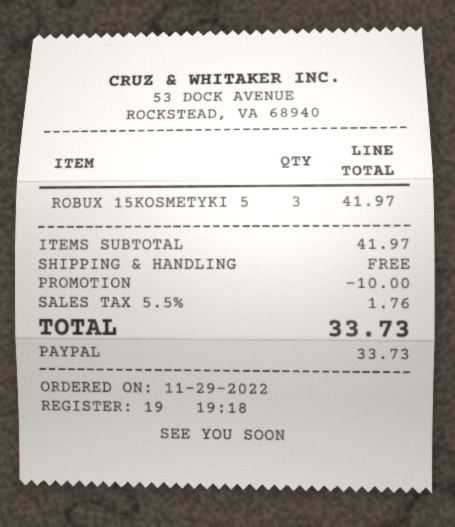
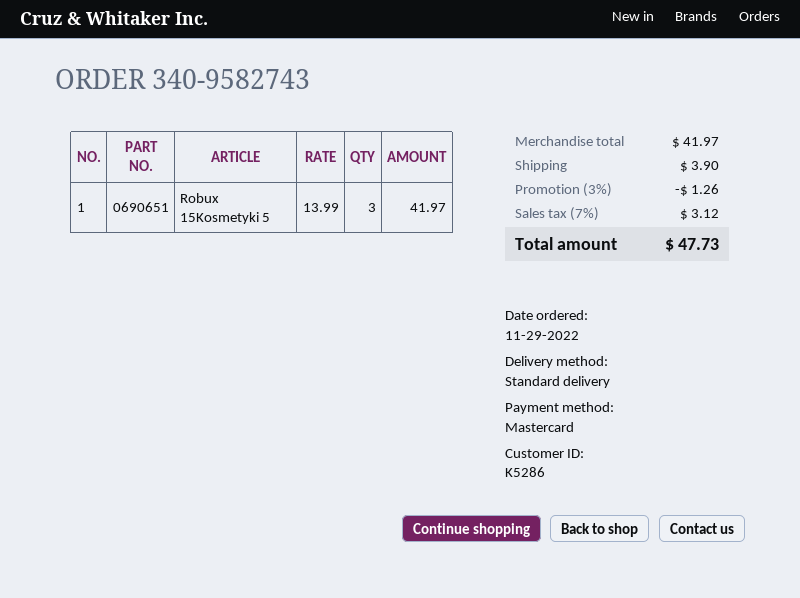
payment method: PayPal -> Mastercard
discount: 10.00 -> 1.26
shipping: 0.00 -> 3.90
tax: 5.5% = 1.76 -> 7% = 3.12
total: 33.73 -> 47.73

